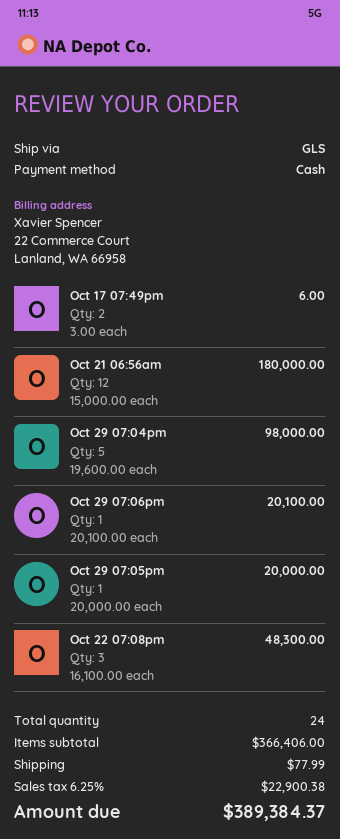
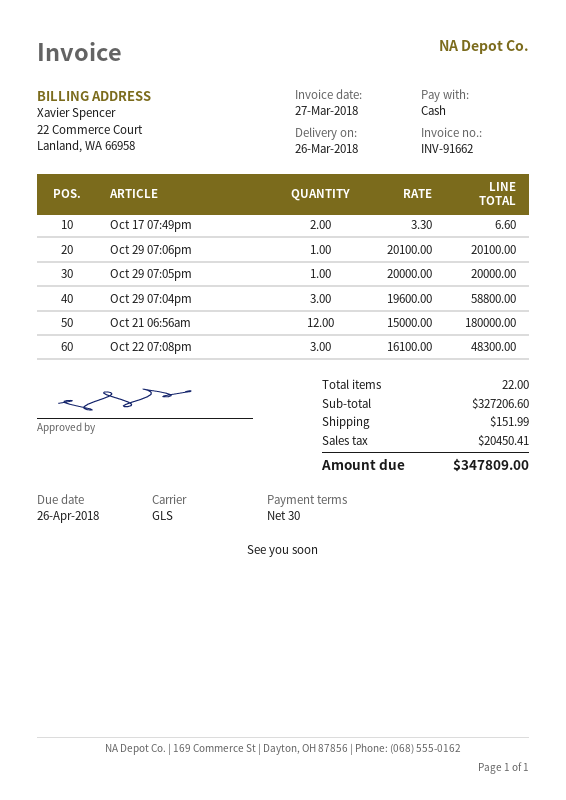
Oct 17 07:49pm: 2 x 3.00 = 6.00 -> 2 x 3.30 = 6.60
Oct 29 07:04pm: 5 x 19600.00 = 98000.00 -> 3 x 19600.00 = 58800.00
total quantity: 24 -> 22
subtotal: 366406.00 -> 327206.60
shipping: 77.99 -> 151.99
tax: 22900.38 -> 20450.41
total: 389384.37 -> 347809.00

